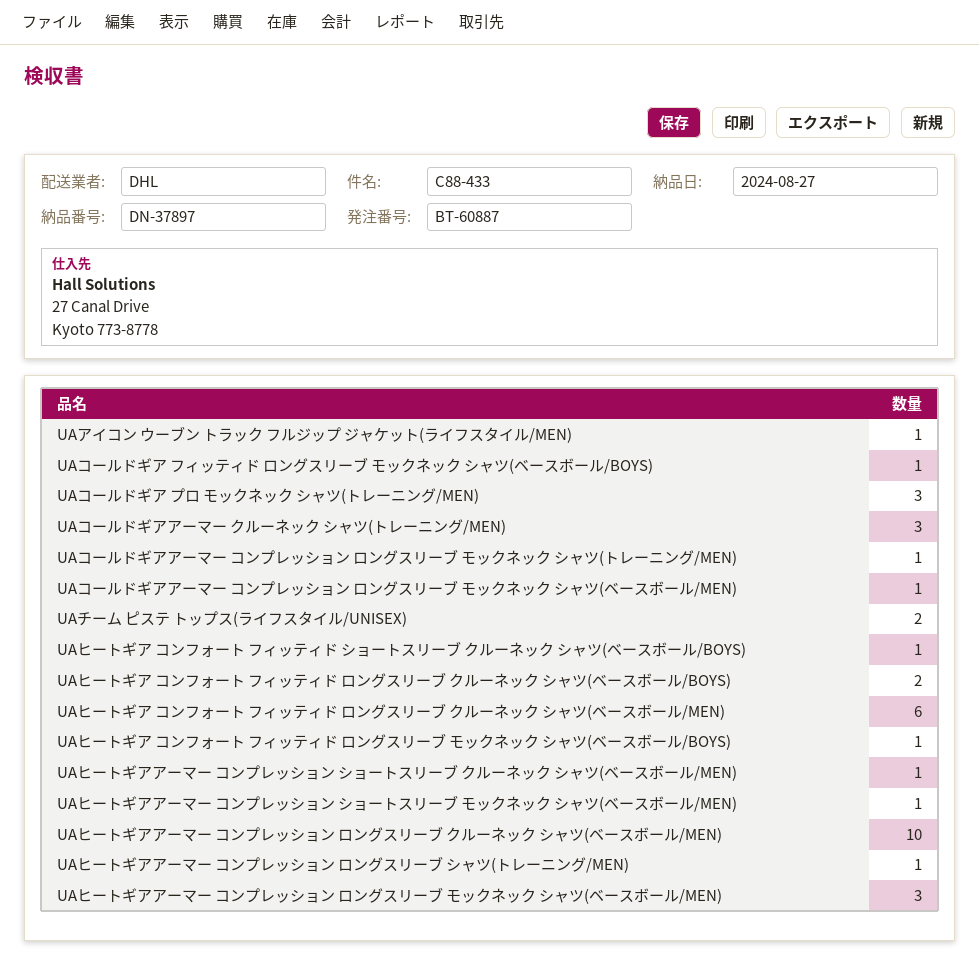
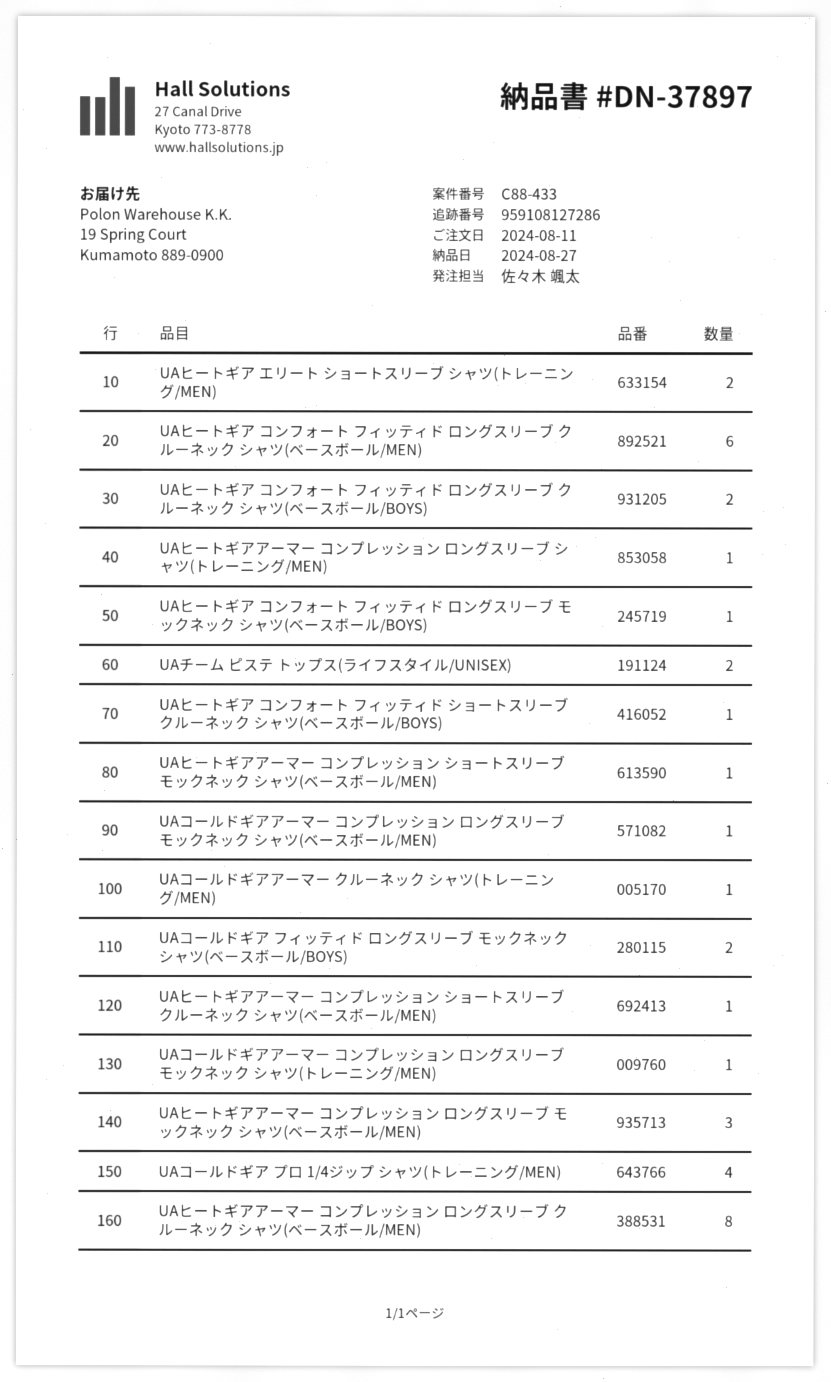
UAアイコン ウーブン トラック フルジップ ジャケット(ライフスタイル/MEN): 1 -> none
UAコールドギア フィッティド ロングスリーブ モックネック シャツ(ベースボール/BOYS): 1 -> 2
UAコールドギア プロ モックネック シャツ(トレーニング/MEN): 3 -> none
UAコールドギアアーマー クルーネック シャツ(トレーニング/MEN): 3 -> 1
UAヒートギアアーマー コンプレッション ロングスリーブ クルーネック シャツ(ベースボール/MEN): 10 -> 8
UAヒートギア エリート ショートスリーブ シャツ(トレーニング/MEN): none -> 2
UAコールドギア プロ 1/4ジップ シャツ(トレーニング/MEN): none -> 4

